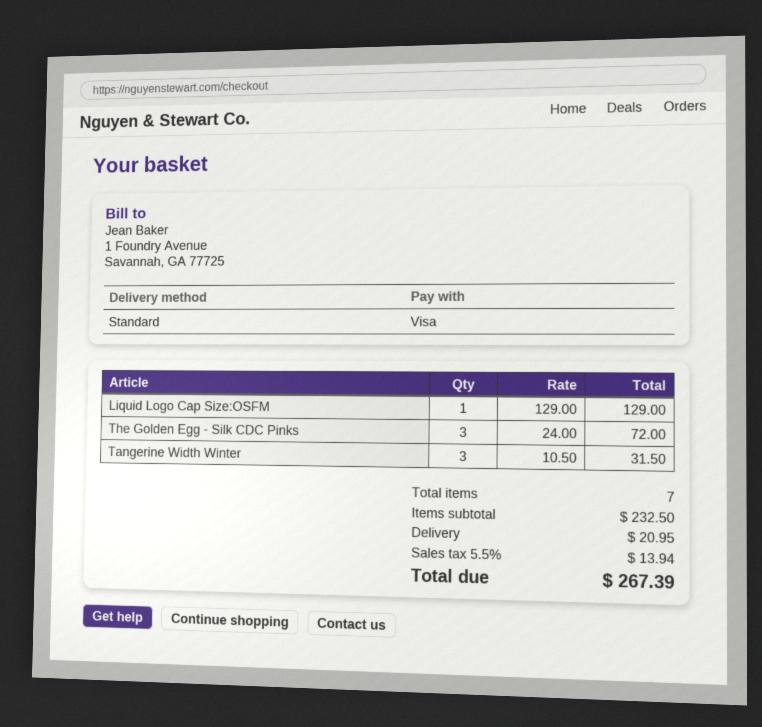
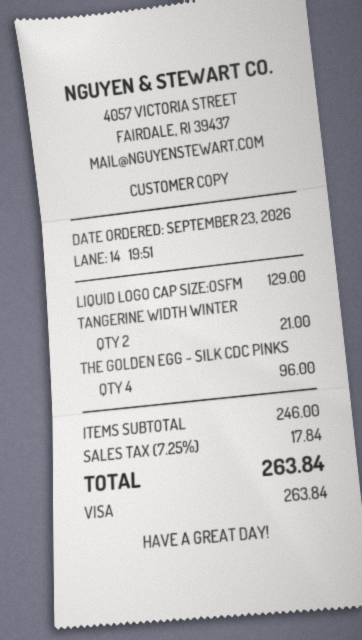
The Golden Egg - Silk CDC Pinks: 3 for 72.00 -> 4 for 96.00
Tangerine Width Winter: 3 for 31.50 -> 2 for 21.00
subtotal: 232.50 -> 246.00
shipping: 20.95 -> none
tax: 5.5% = 13.94 -> 7.25% = 17.84
total: 267.39 -> 263.84

